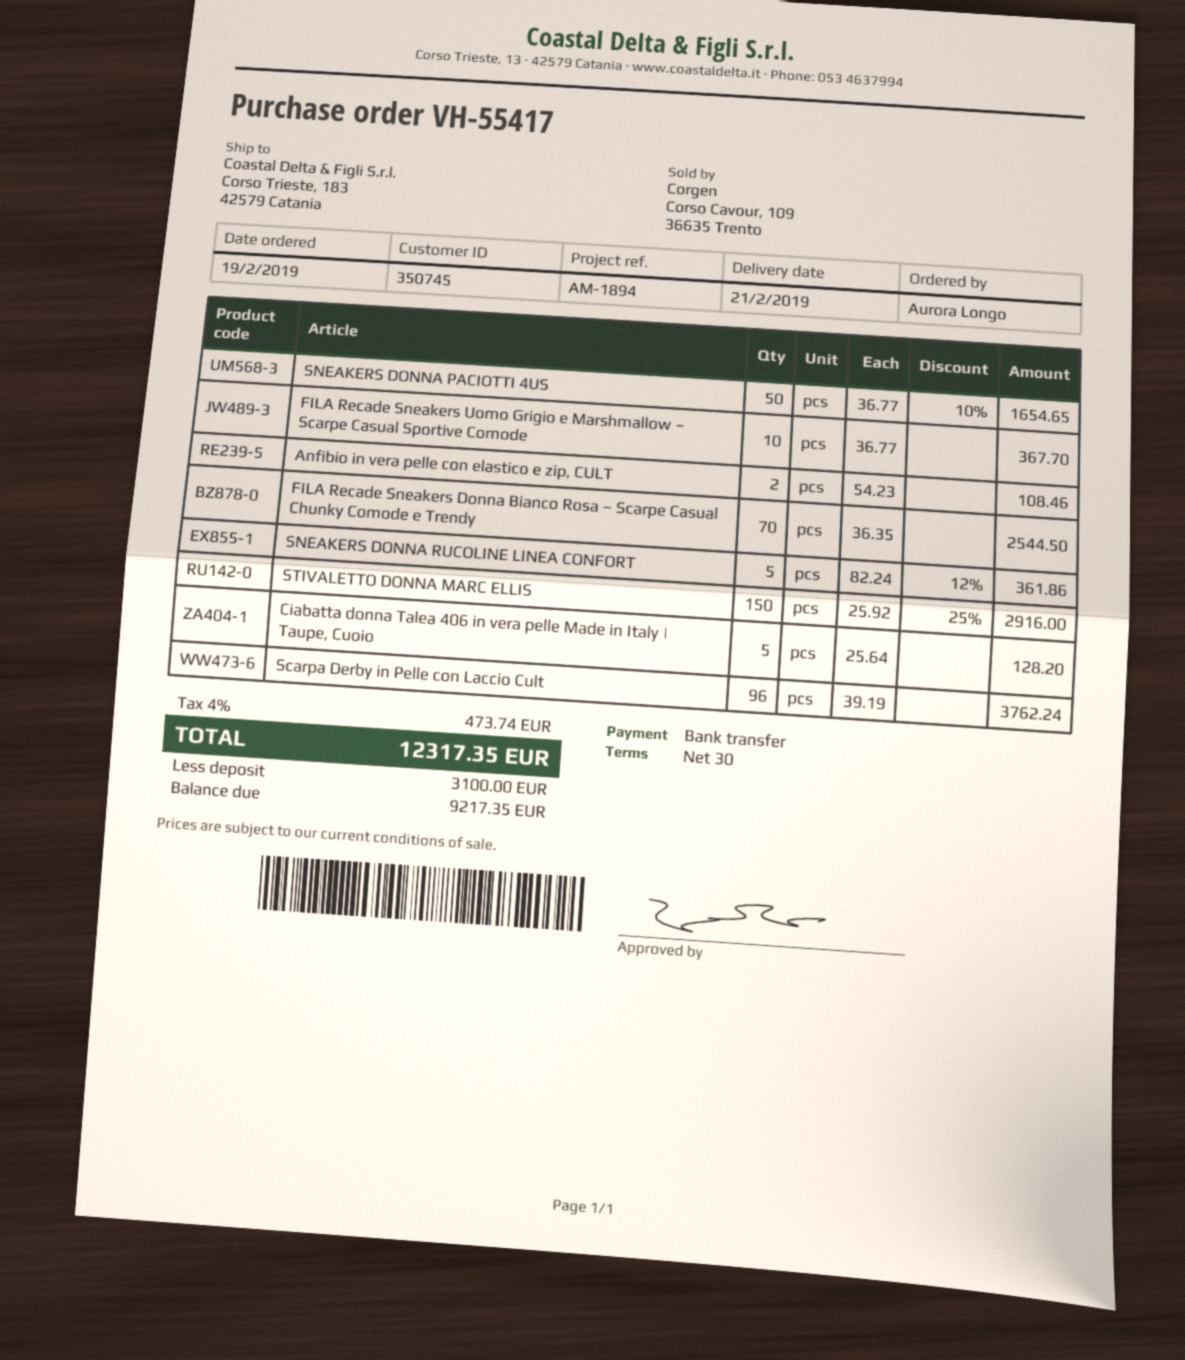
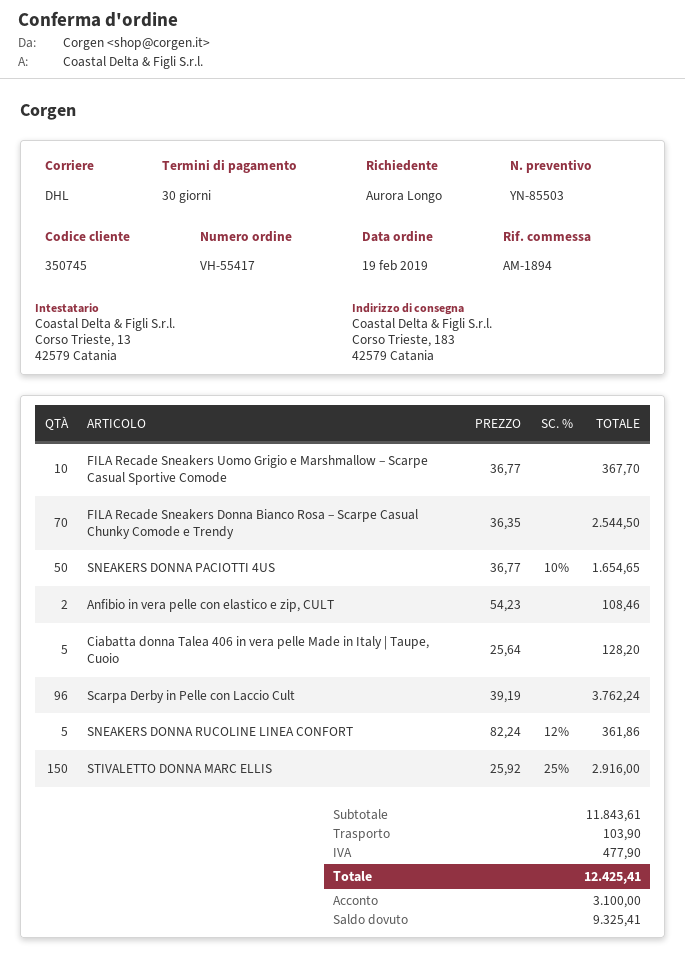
shipping: none -> 103.90
tax: 473.74 -> 477.90
total: 12317.35 -> 12425.41
balance: 9217.35 -> 9325.41

